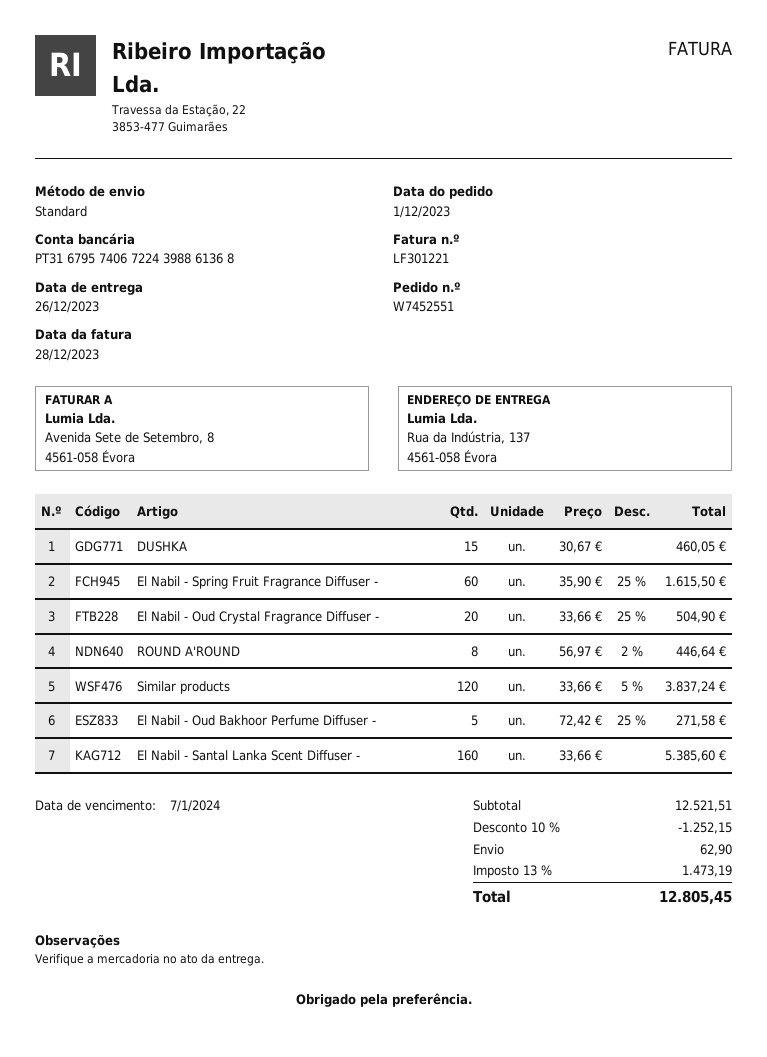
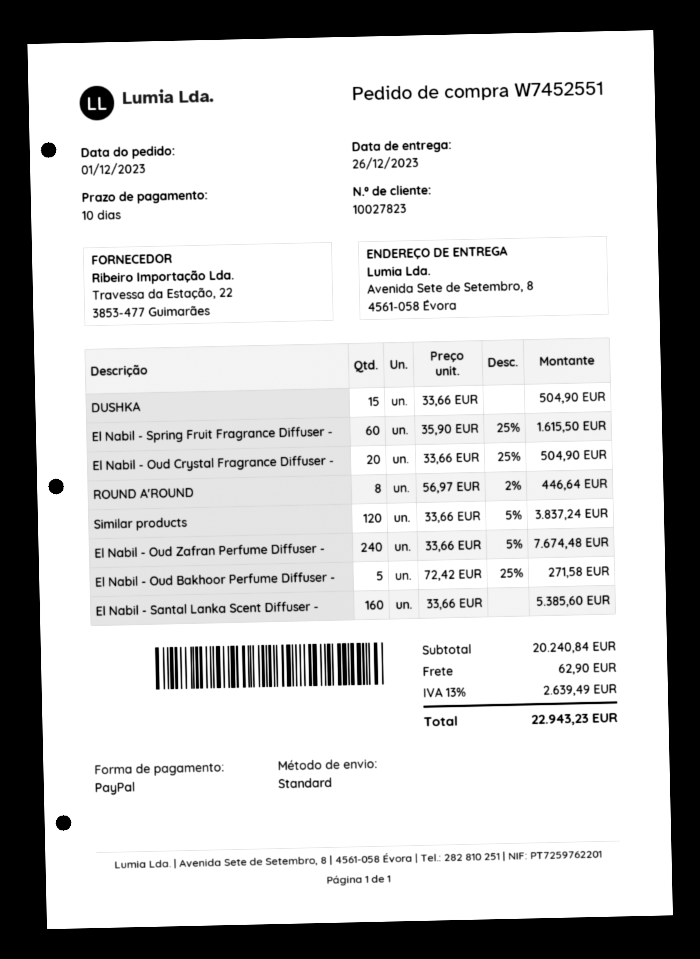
ship to: Rua da Indústria, 137, 4561-058 Évora -> Avenida Sete de Setembro, 8, 4561-058 Évora
DUSHKA: 15 x 30.67 = 460.05 -> 15 x 33.66 = 504.90
El Nabil - Oud Zafran Perfume Diffuser -: none -> 240 x 33.66 - 5% = 7674.48
subtotal: 12521.51 -> 20240.84
discount: 10% = 1252.15 -> none
tax: 13% = 1473.19 -> 13% = 2639.49
total: 12805.45 -> 22943.23

